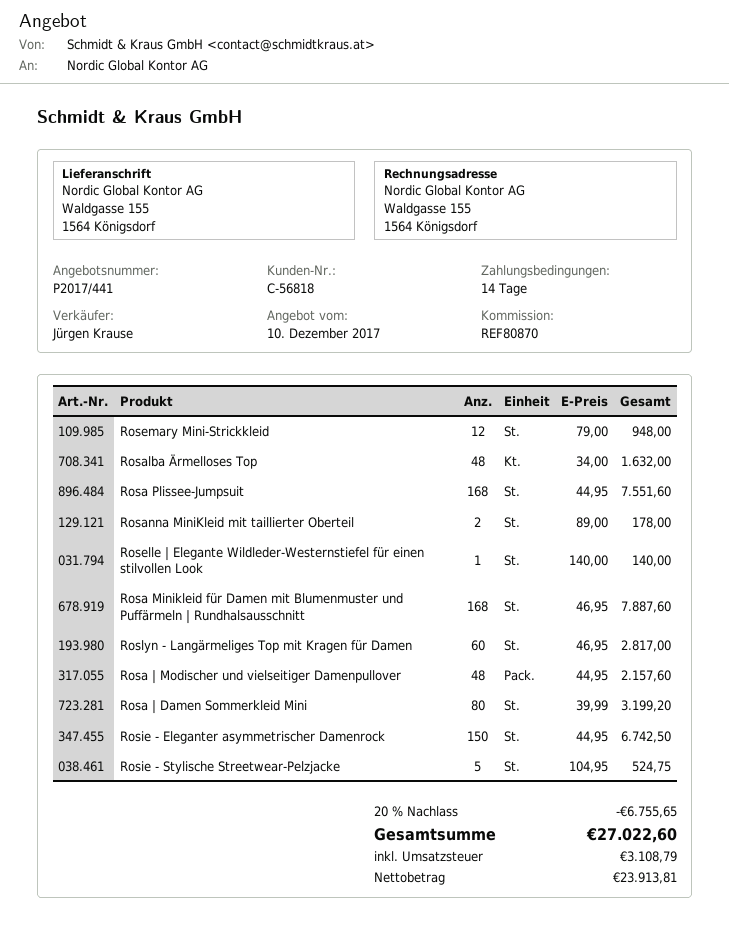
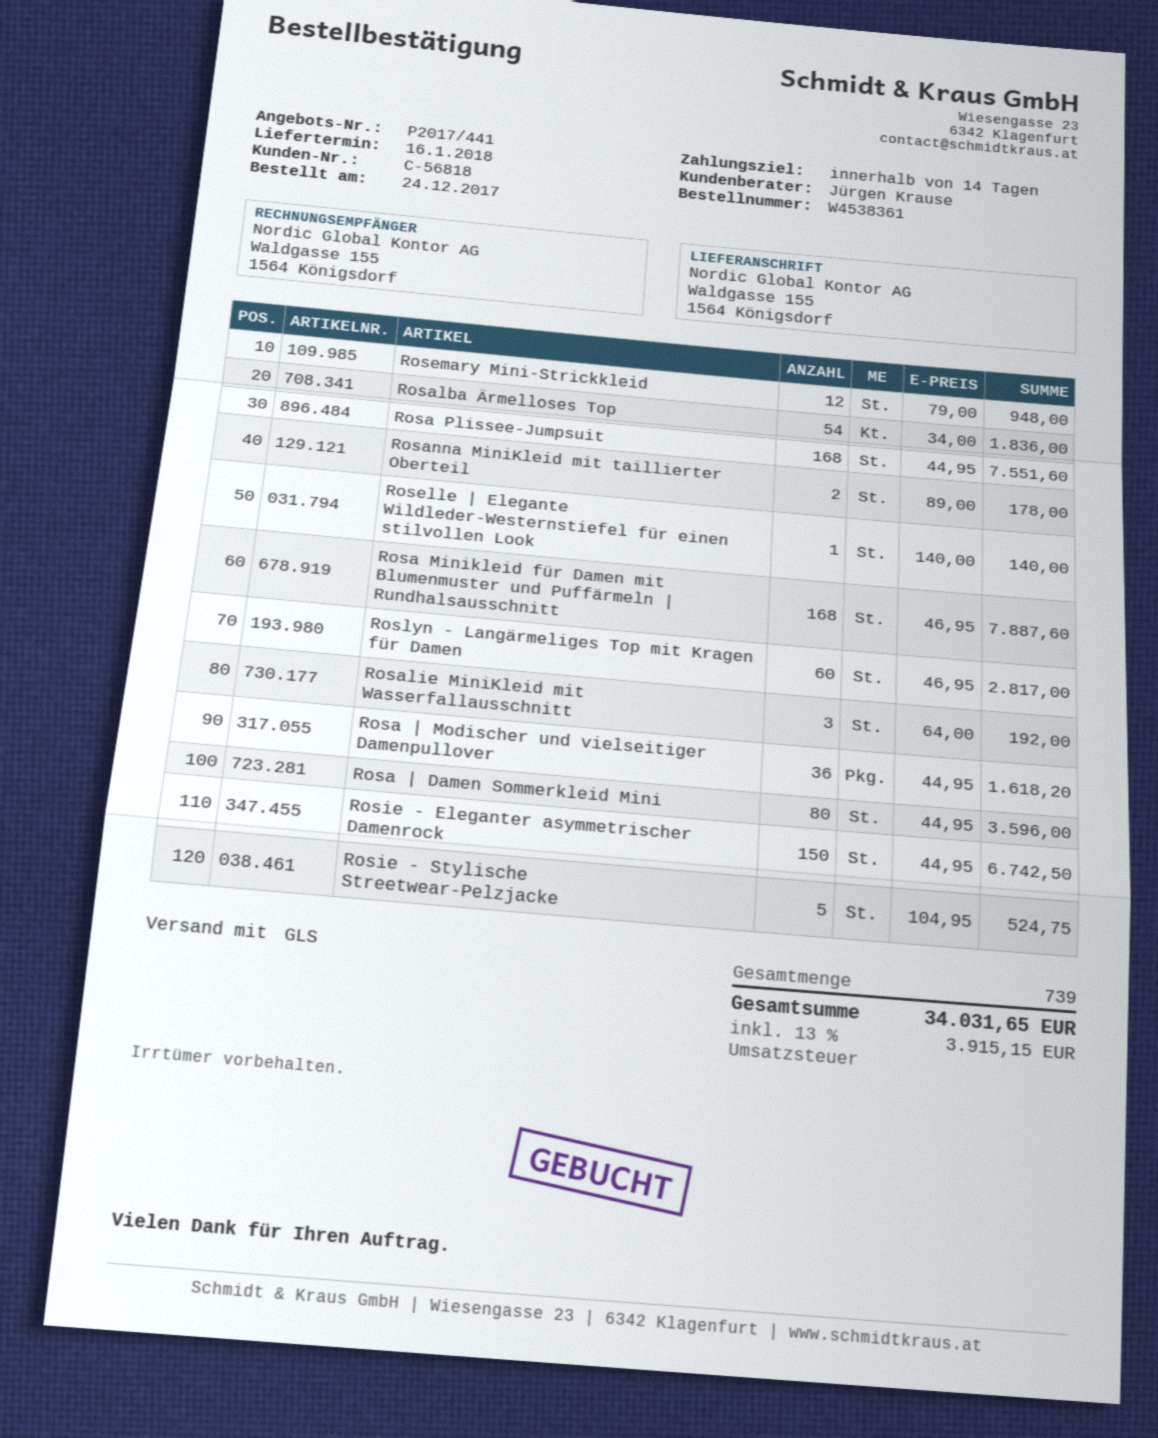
Rosalba Ärmelloses Top: 48 x 34.00 = 1632.00 -> 54 x 34.00 = 1836.00
Rosa | Modischer und vielseitiger Damenpullover: 48 x 44.95 = 2157.60 -> 36 x 44.95 = 1618.20
Rosa | Damen Sommerkleid Mini: 80 x 39.99 = 3199.20 -> 80 x 44.95 = 3596.00
Rosalie MiniKleid mit Wasserfallausschnitt: none -> 3 x 64.00 = 192.00
discount: 20% = 6755.65 -> none
tax: 3108.79 -> 3915.15
total: 27022.60 -> 34031.65

